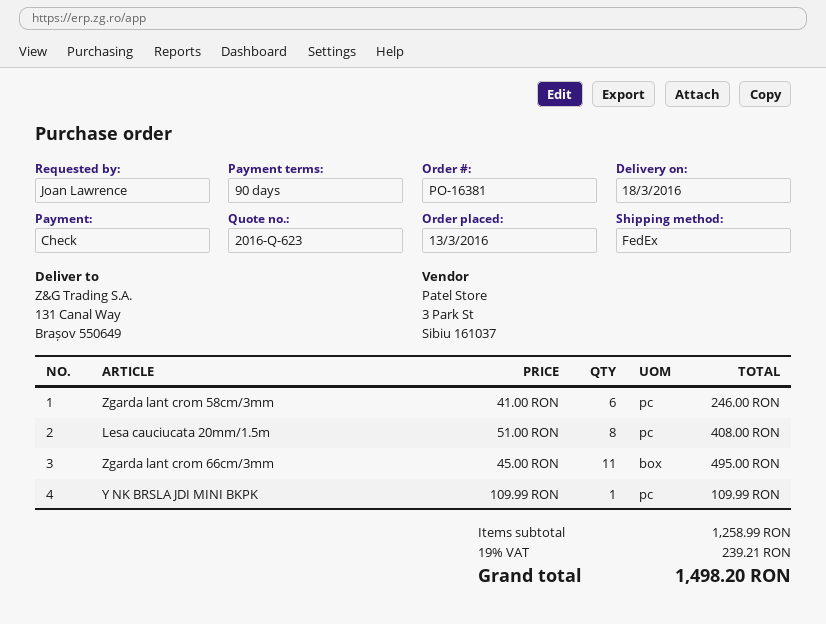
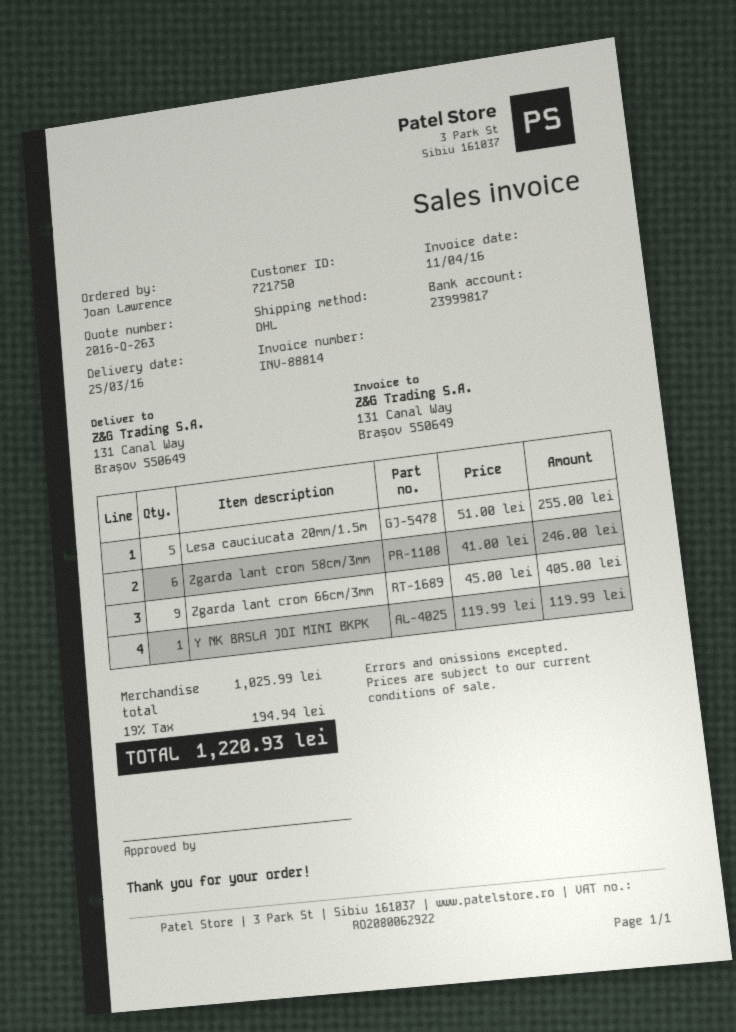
quote number: 2016-Q-623 -> 2016-Q-263
delivery date: 2016-03-18 -> 2016-03-25
shipping method: FedEx -> DHL
Lesa cauciucata 20mm/1.5m: 8 x 51.00 = 408.00 -> 5 x 51.00 = 255.00
Zgarda lant crom 66cm/3mm: 11 x 45.00 = 495.00 -> 9 x 45.00 = 405.00
Y NK BRSLA JDI MINI BKPK: 1 x 109.99 = 109.99 -> 1 x 119.99 = 119.99
subtotal: 1258.99 -> 1025.99
tax: 19% = 239.21 -> 19% = 194.94
total: 1498.20 -> 1220.93

